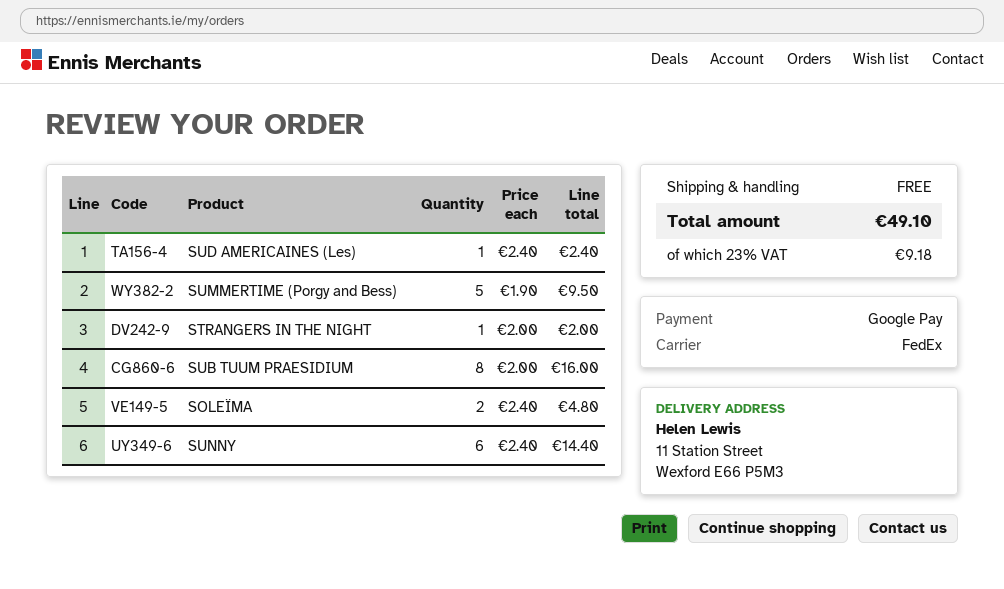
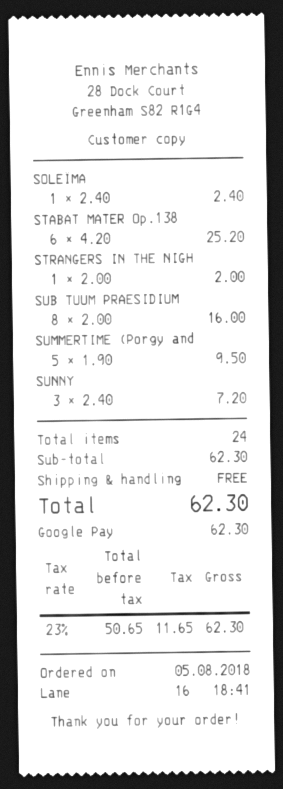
SUD AMERICAINES (Les): 1 x 2.40 = 2.40 -> none
SOLEÏMA: 2 x 2.40 = 4.80 -> 1 x 2.40 = 2.40
SUNNY: 6 x 2.40 = 14.40 -> 3 x 2.40 = 7.20
STABAT MATER Op.138: none -> 6 x 4.20 = 25.20
tax: 23% = 9.18 -> 23% = 11.65
total: 49.10 -> 62.30

